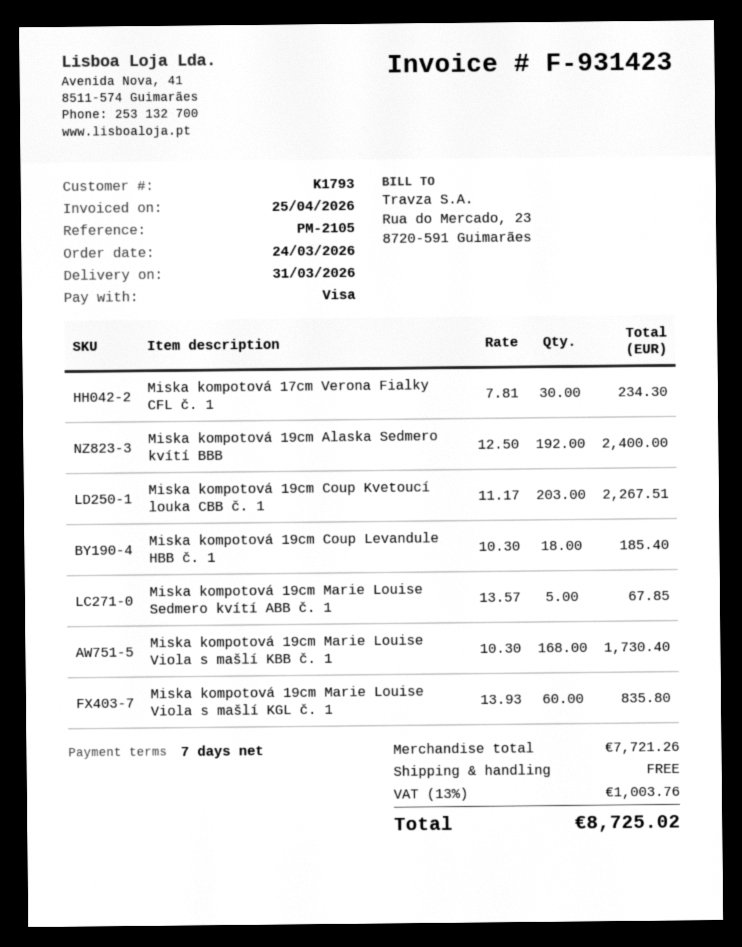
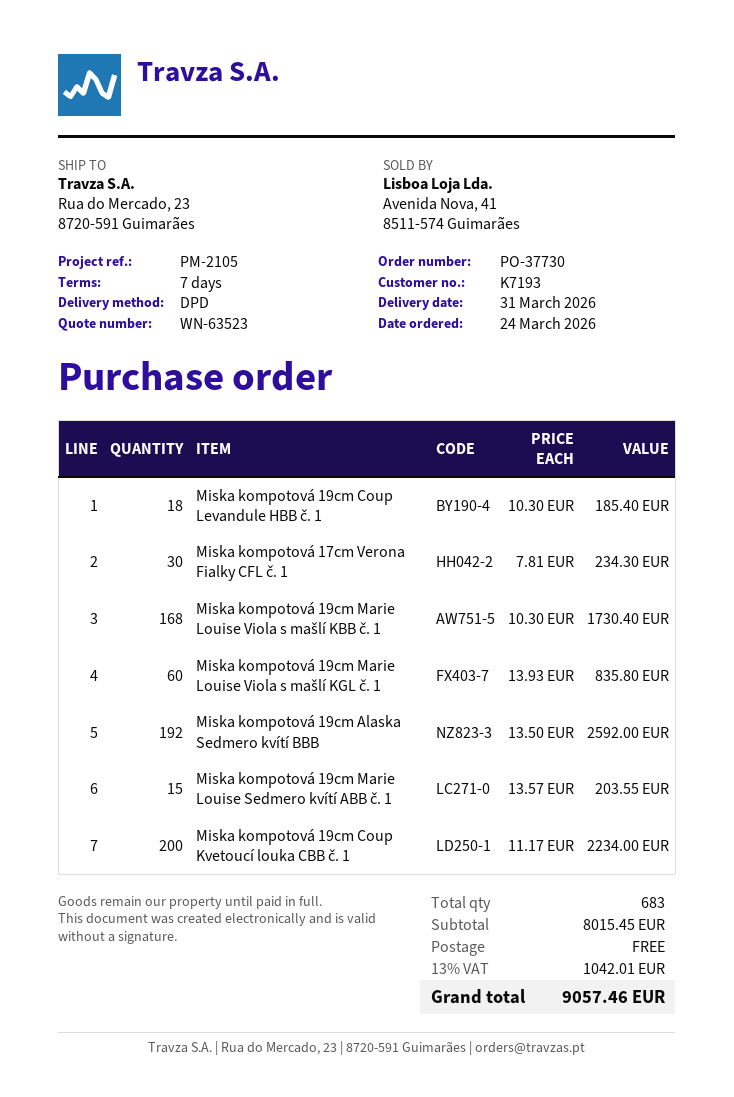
customer number: K1793 -> K7193
Miska kompotová 19cm Alaska Sedmero kvítí BBB: 192 x 12.50 = 2400.00 -> 192 x 13.50 = 2592.00
Miska kompotová 19cm Coup Kvetoucí louka CBB č. 1: 203 x 11.17 = 2267.51 -> 200 x 11.17 = 2234.00
Miska kompotová 19cm Marie Louise Sedmero kvítí ABB č. 1: 5 x 13.57 = 67.85 -> 15 x 13.57 = 203.55
subtotal: 7721.26 -> 8015.45
tax: 13% = 1003.76 -> 13% = 1042.01
total: 8725.02 -> 9057.46

